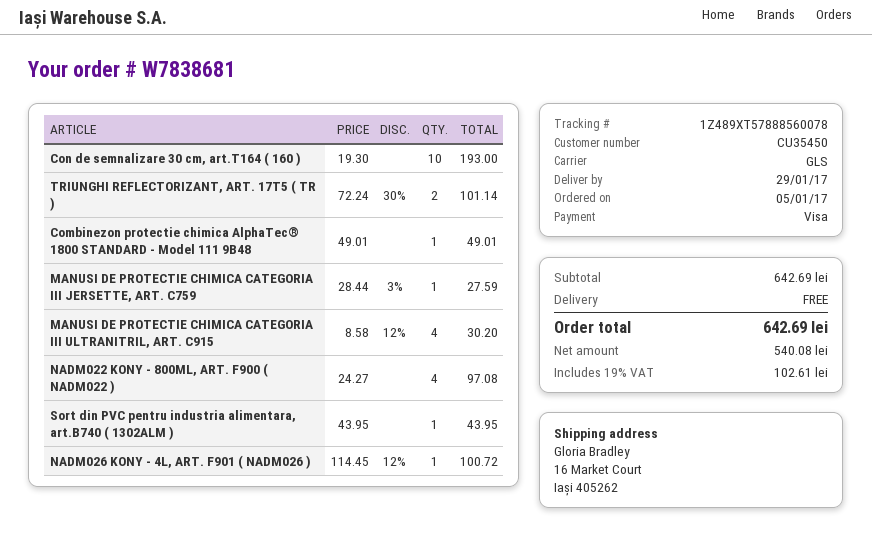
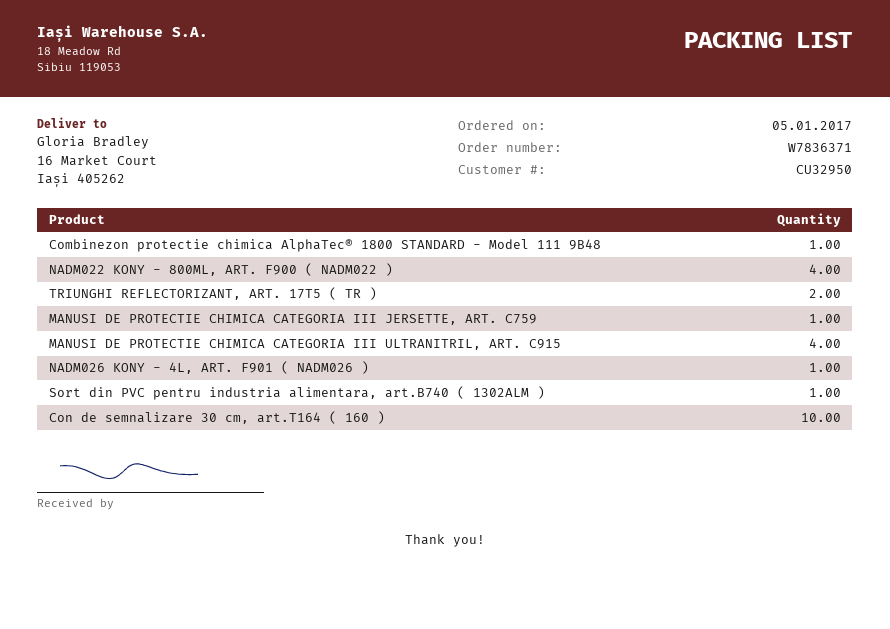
order number: W7838681 -> W7836371
customer number: CU35450 -> CU32950

